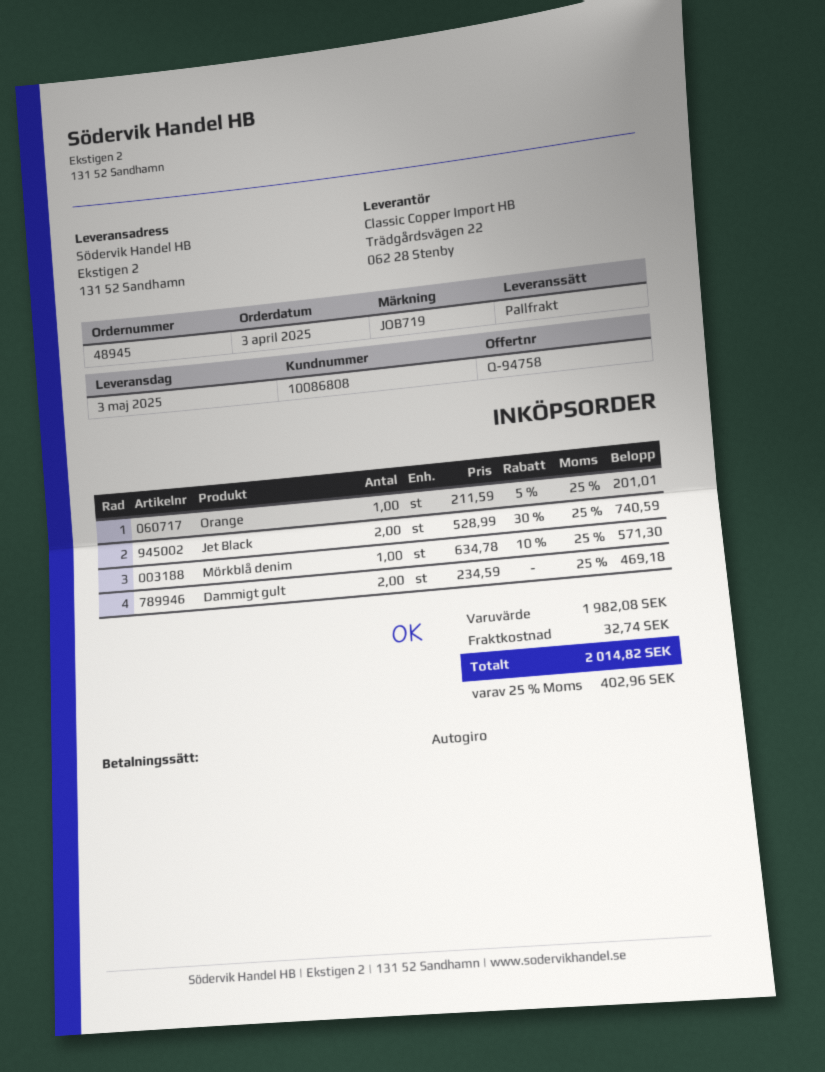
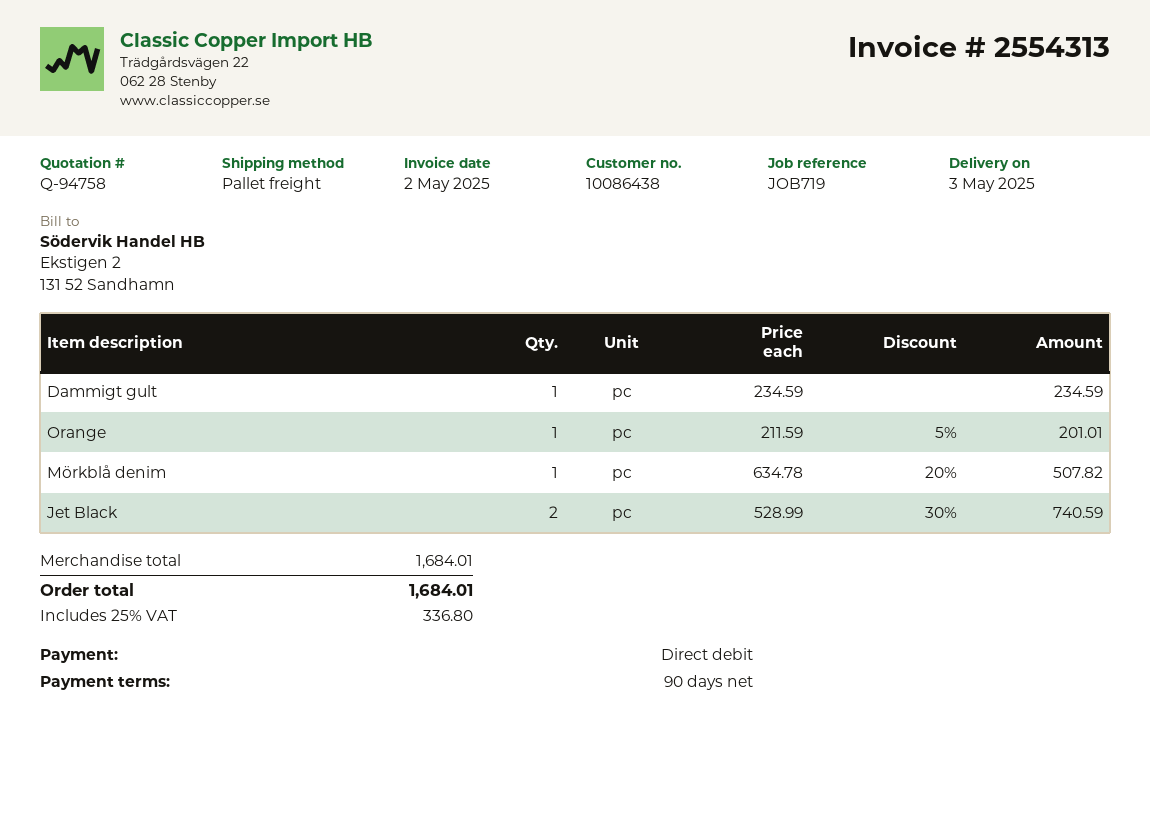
customer number: 10086808 -> 10086438
Mörkblå denim: 1 x 634.78 - 10% = 571.30 -> 1 x 634.78 - 20% = 507.82
Dammigt gult: 2 x 234.59 = 469.18 -> 1 x 234.59 = 234.59
subtotal: 1982.08 -> 1684.01
shipping: 32.74 -> none
tax: 25% = 402.96 -> 25% = 336.80
total: 2014.82 -> 1684.01

